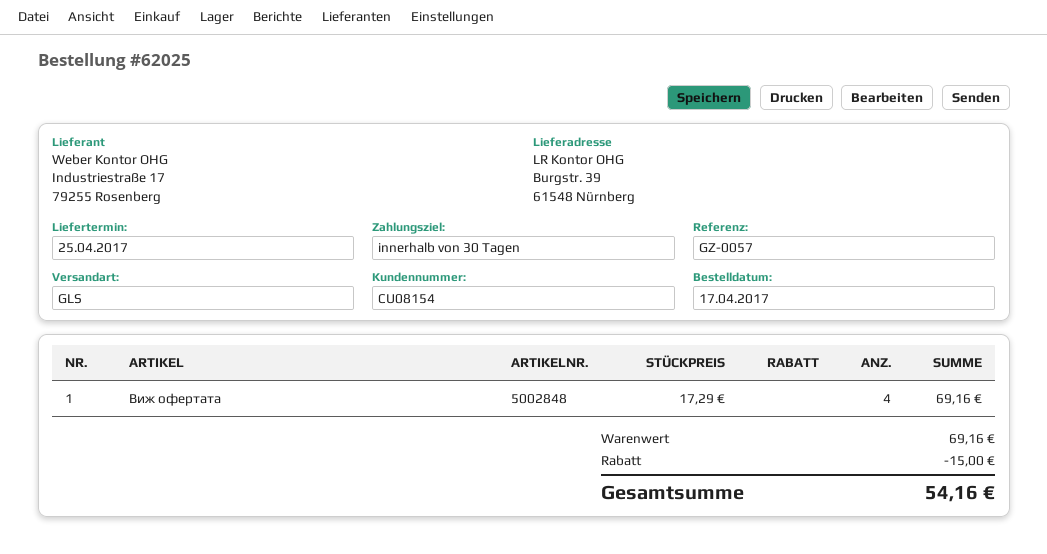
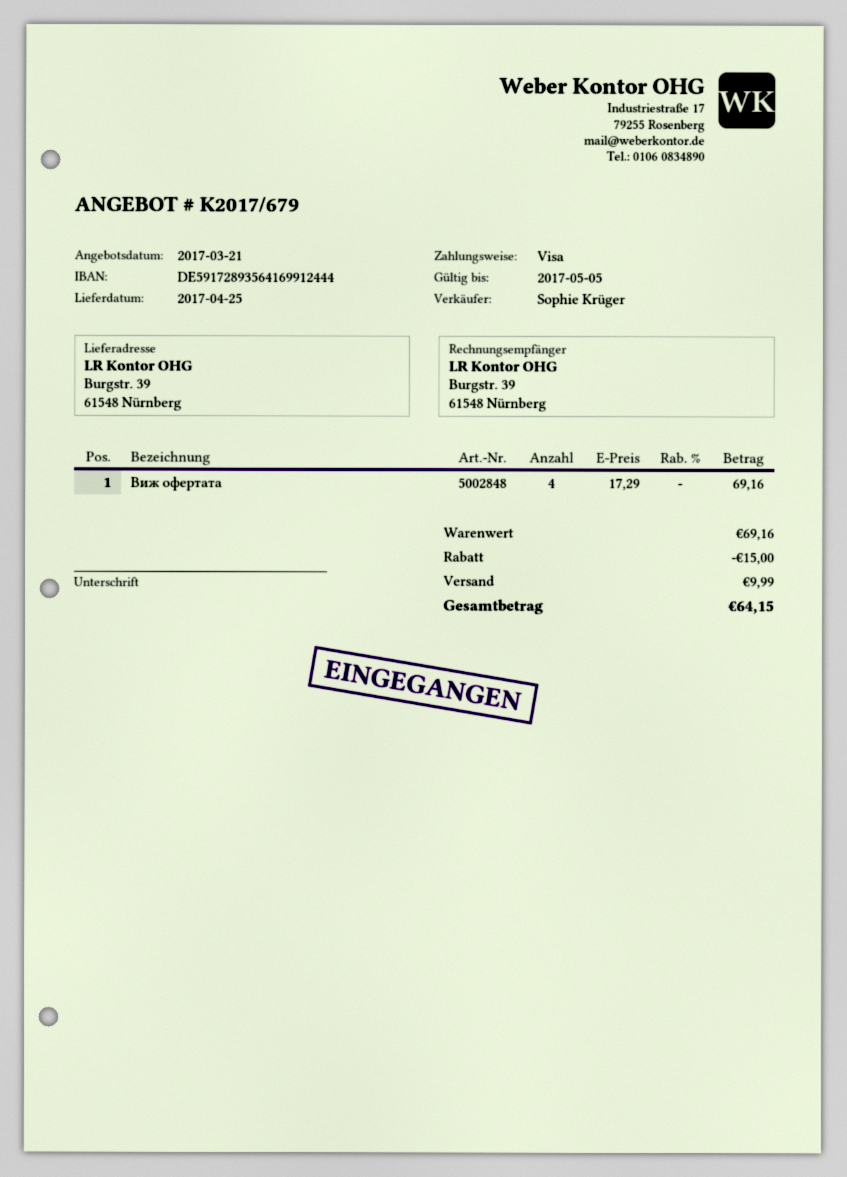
shipping: none -> 9.99
total: 54.16 -> 64.15

